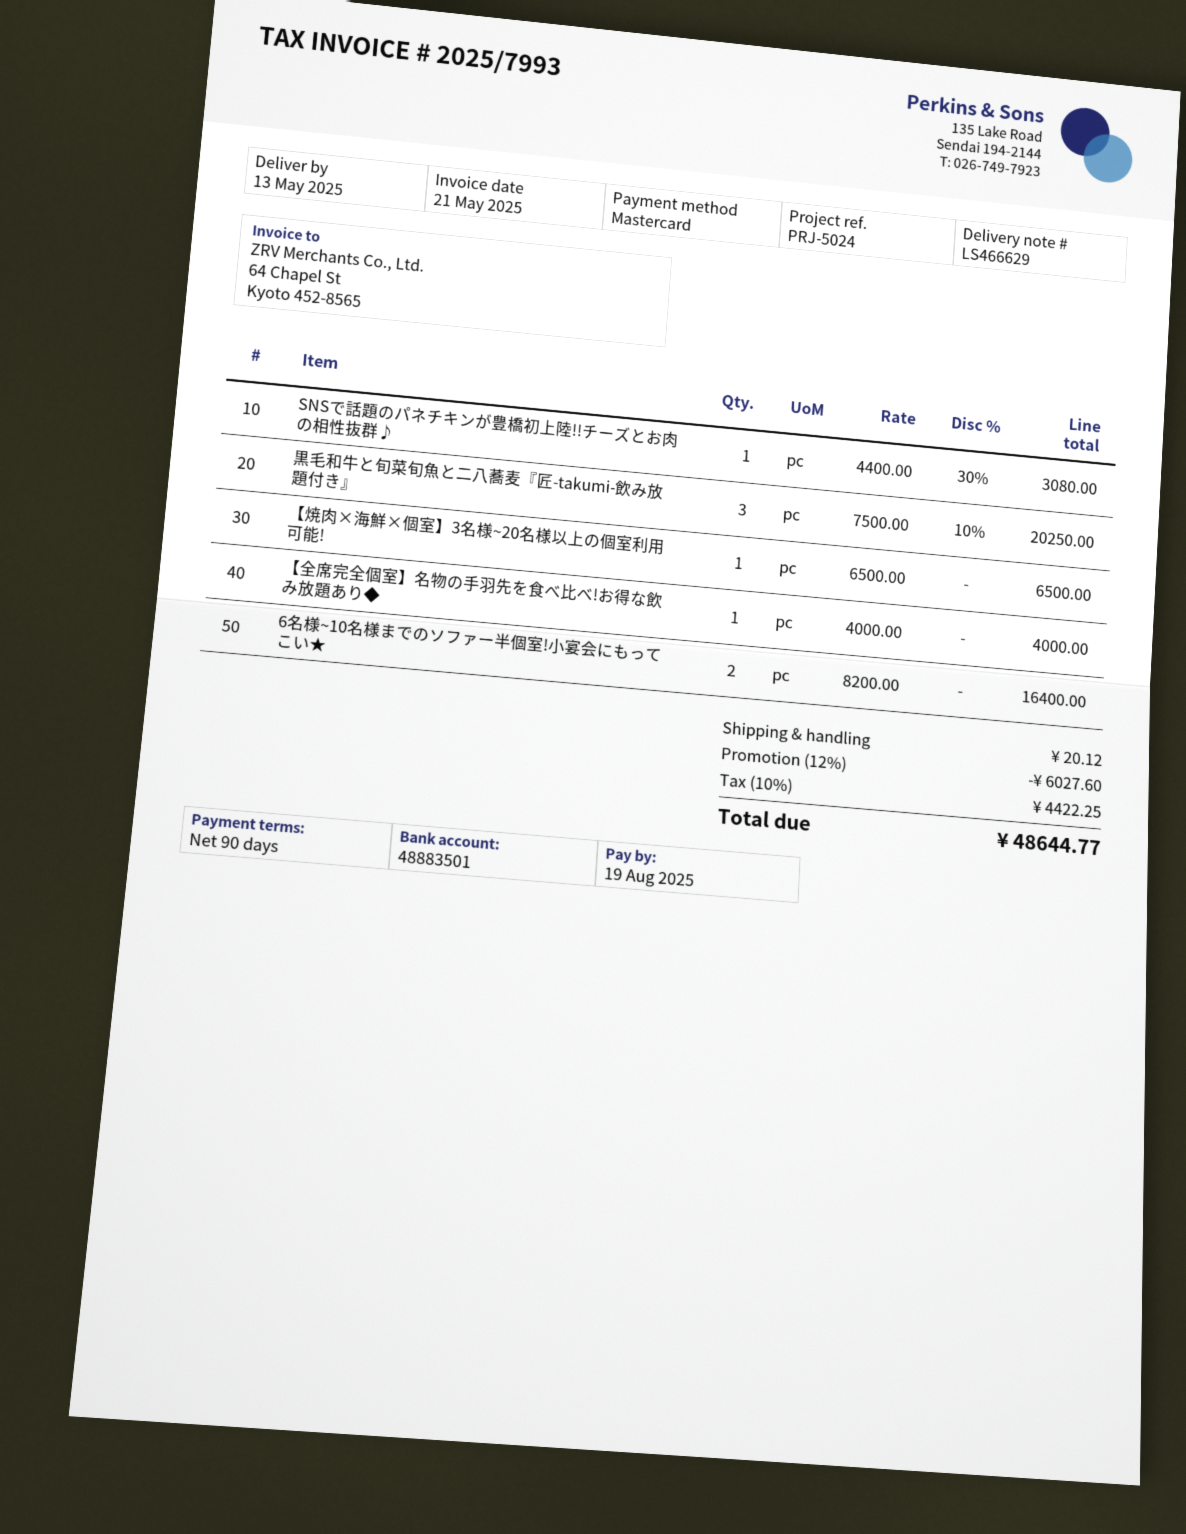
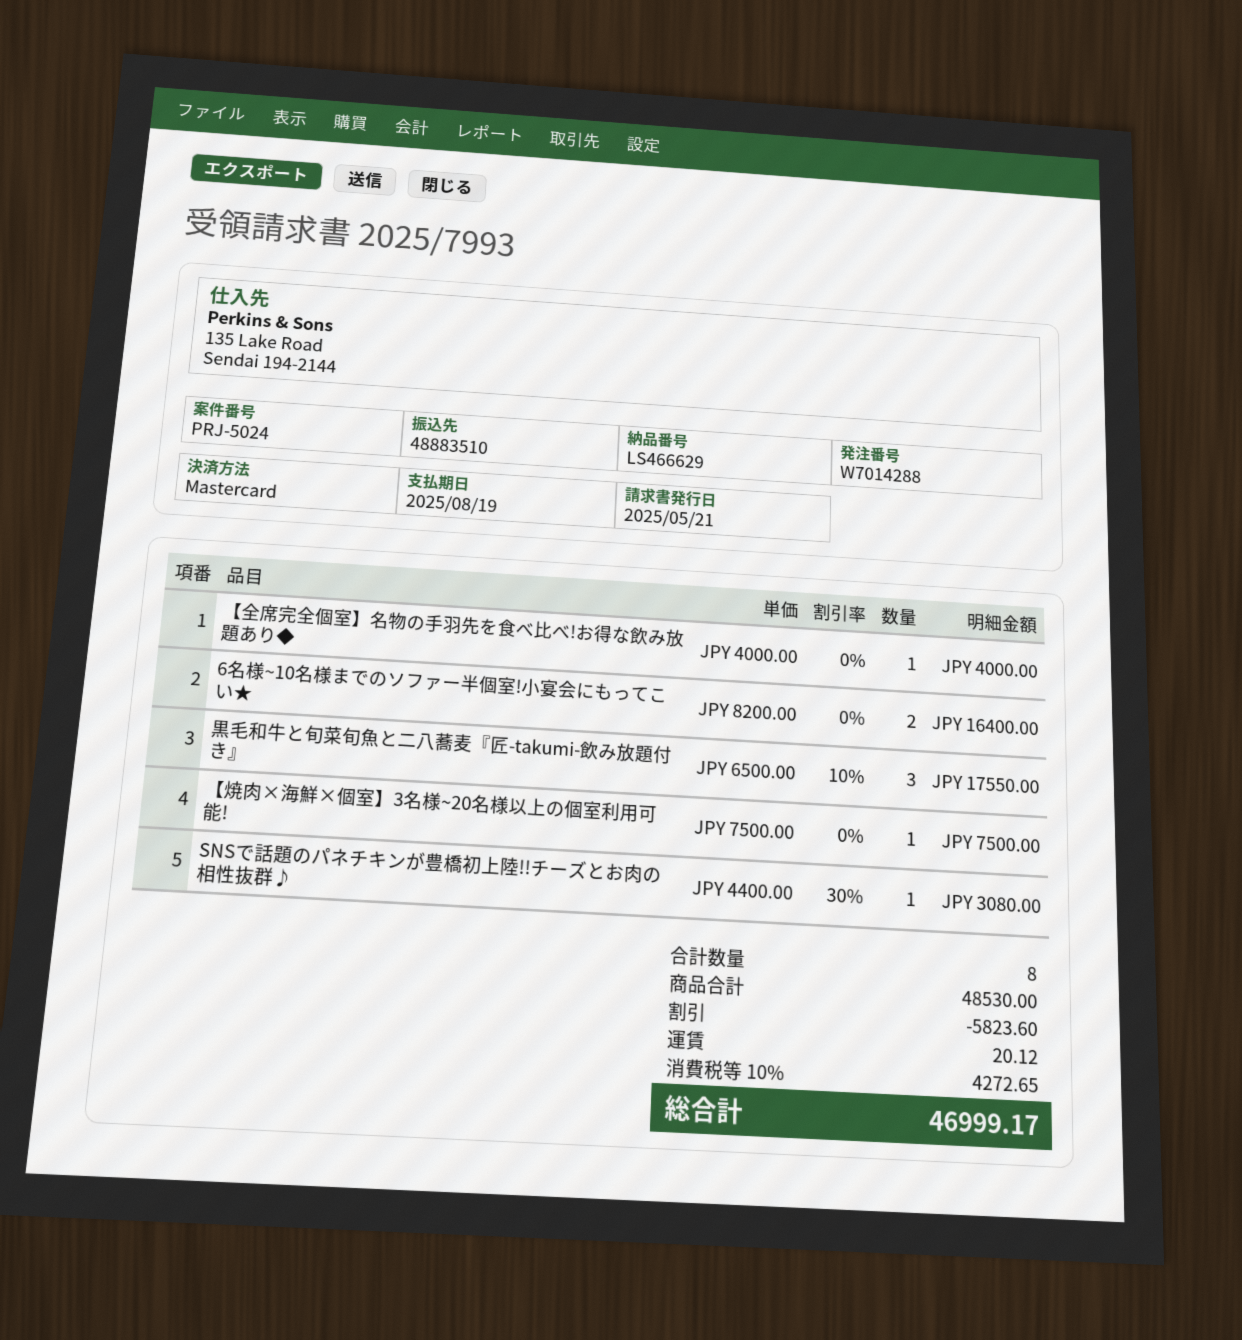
bank account: 48883501 -> 48883510
黒毛和牛と旬菜旬魚と二八蕎麦『匠-takumi-飲み放題付き』: 3 x 7500.00 - 10% = 20250.00 -> 3 x 6500.00 - 10% = 17550.00
【焼肉×海鮮×個室】3名様~20名様以上の個室利用可能!: 1 x 6500.00 = 6500.00 -> 1 x 7500.00 = 7500.00
discount: 6027.60 -> 5823.60
tax: 10% = 4422.25 -> 10% = 4272.65
total: 48644.77 -> 46999.17

